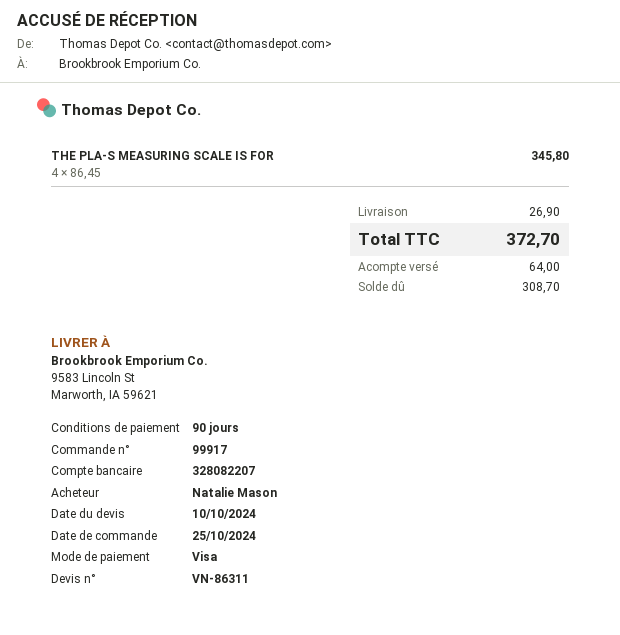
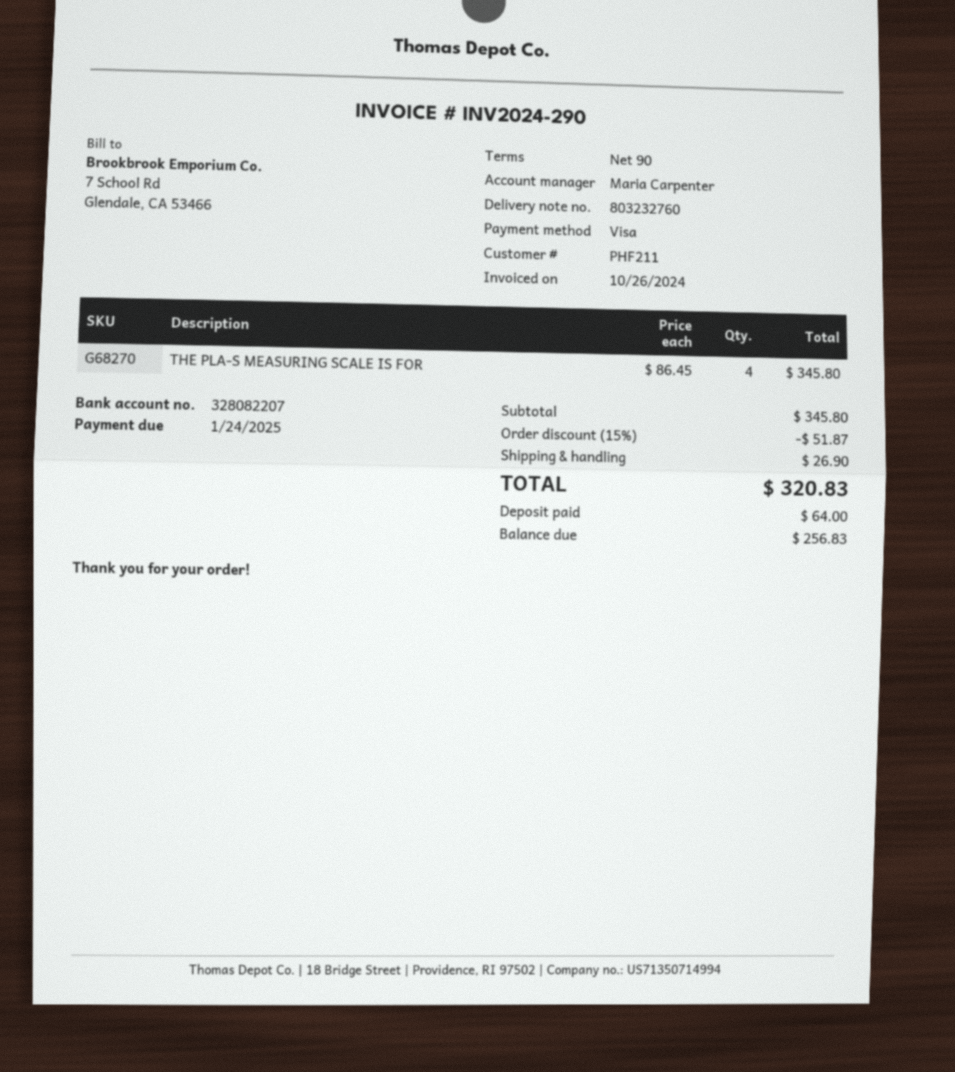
discount: none -> 15% = 51.87
total: 372.70 -> 320.83
balance: 308.70 -> 256.83

